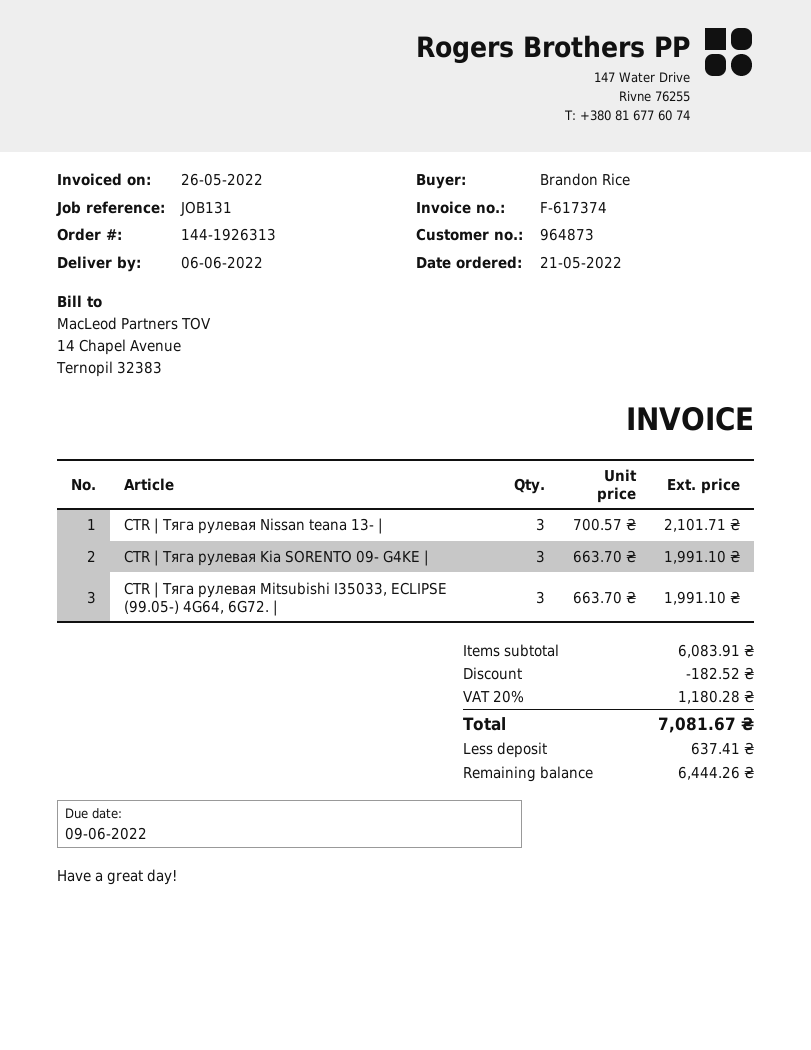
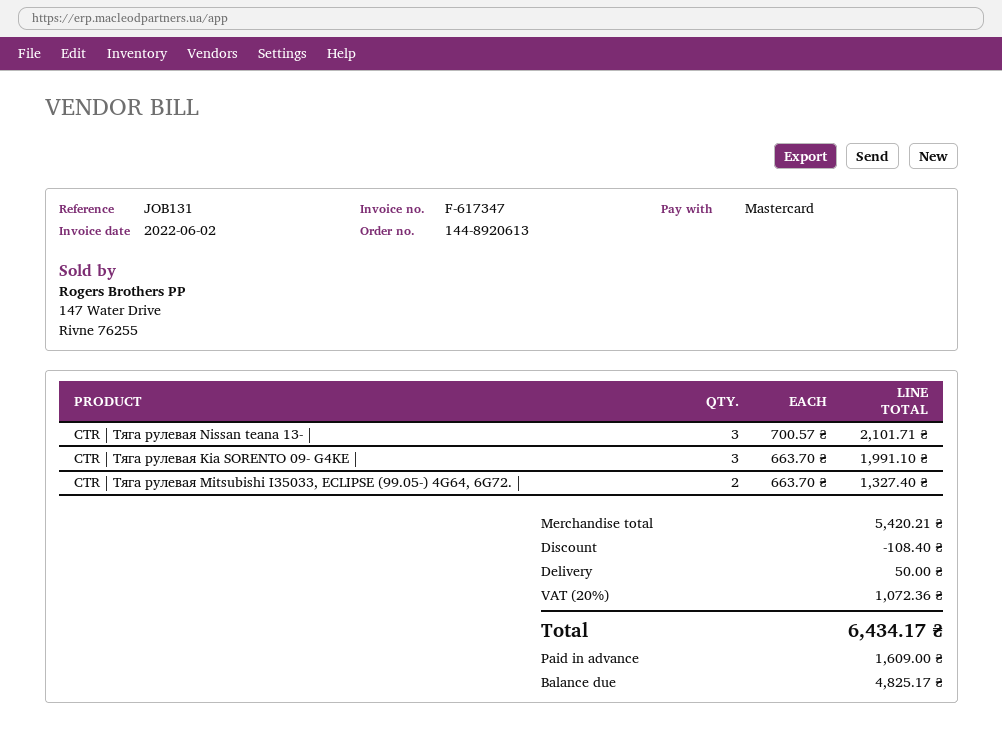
order number: 144-1926313 -> 144-8920613
invoice number: F-617374 -> F-617347
invoice date: 2022-05-26 -> 2022-06-02
CTR | Тяга рулевая Mitsubishi I35033, ECLIPSE (99.05-) 4G64, 6G72. |: 3 x 663.70 = 1991.10 -> 2 x 663.70 = 1327.40
subtotal: 6083.91 -> 5420.21
discount: 182.52 -> 108.40
shipping: none -> 50.00
tax: 20% = 1180.28 -> 20% = 1072.36
total: 7081.67 -> 6434.17
deposit: 637.41 -> 1609.00
balance: 6444.26 -> 4825.17

